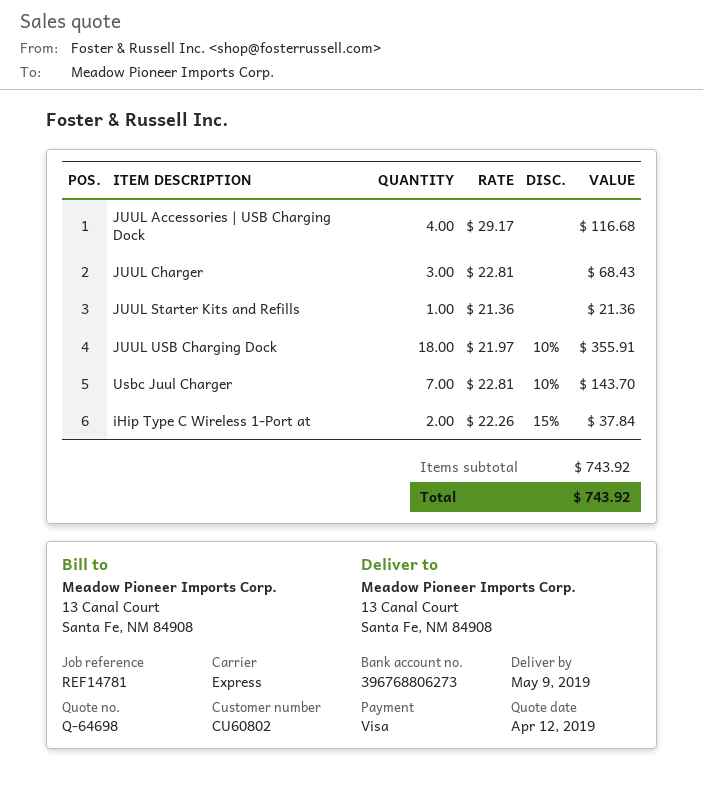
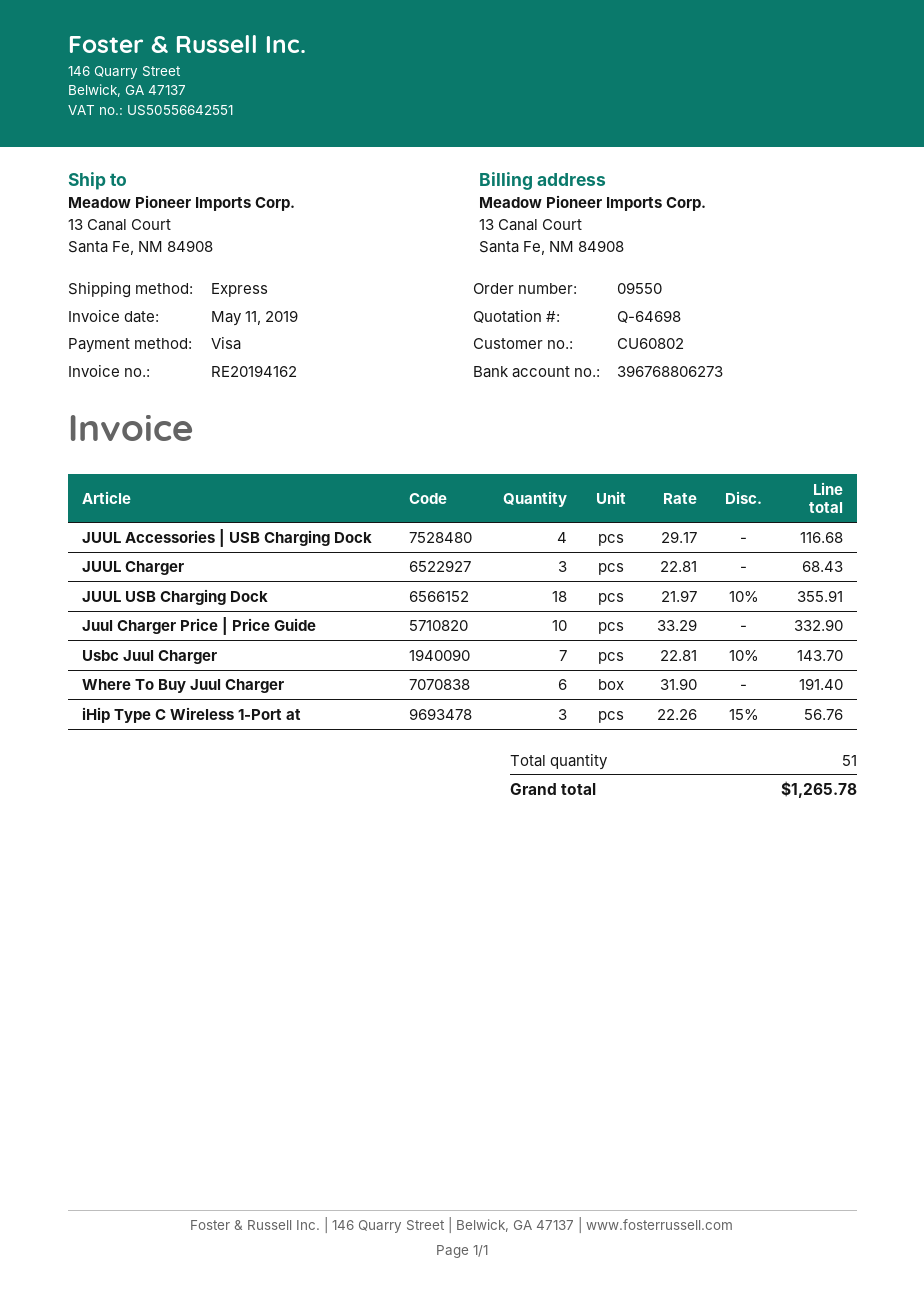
JUUL Starter Kits and Refills: 1 x 21.36 = 21.36 -> none
iHip Type C Wireless 1-Port at: 2 x 22.26 - 15% = 37.84 -> 3 x 22.26 - 15% = 56.76
Juul Charger Price | Price Guide: none -> 10 x 33.29 = 332.90
Where To Buy Juul Charger: none -> 6 x 31.90 = 191.40
total: 743.92 -> 1265.78

